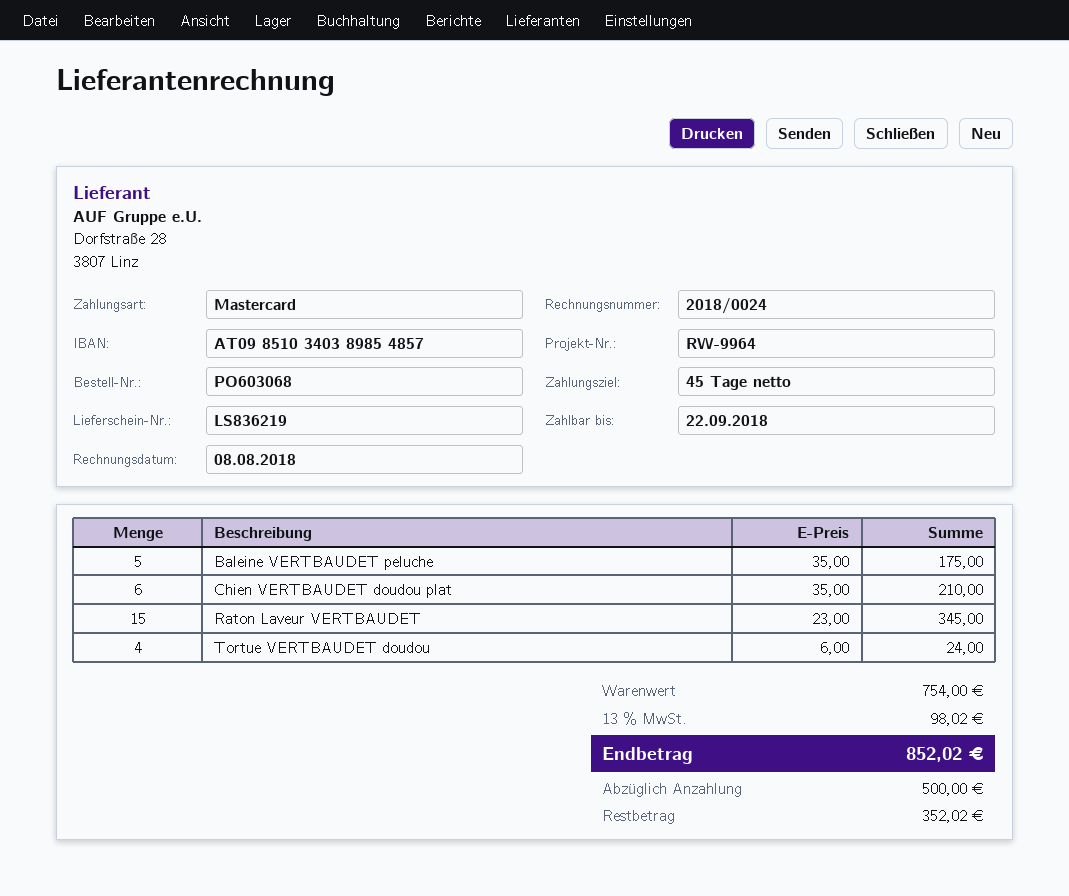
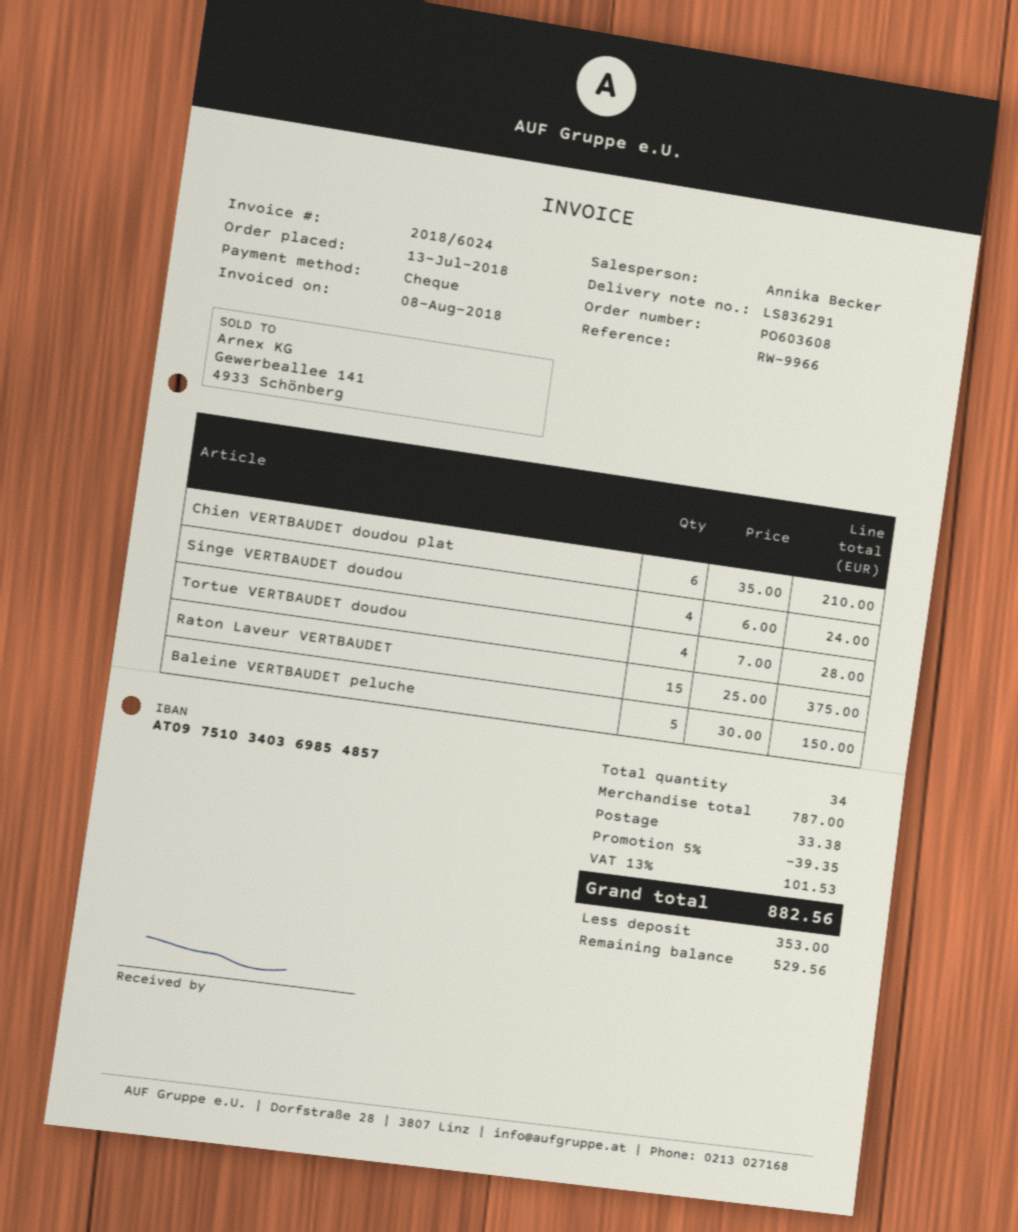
order number: PO603068 -> PO603608
delivery note number: LS836219 -> LS836291
invoice number: 2018/0024 -> 2018/6024
reference: RW-9964 -> RW-9966
payment method: Mastercard -> cheque
bank account: AT098510340389854857 -> AT097510340369854857
Baleine VERTBAUDET peluche: 5 x 35.00 = 175.00 -> 5 x 30.00 = 150.00
Raton Laveur VERTBAUDET: 15 x 23.00 = 345.00 -> 15 x 25.00 = 375.00
Tortue VERTBAUDET doudou: 4 x 6.00 = 24.00 -> 4 x 7.00 = 28.00
Singe VERTBAUDET doudou: none -> 4 x 6.00 = 24.00
subtotal: 754.00 -> 787.00
discount: none -> 5% = 39.35
shipping: none -> 33.38
tax: 13% = 98.02 -> 13% = 101.53
total: 852.02 -> 882.56
deposit: 500.00 -> 353.00
balance: 352.02 -> 529.56

